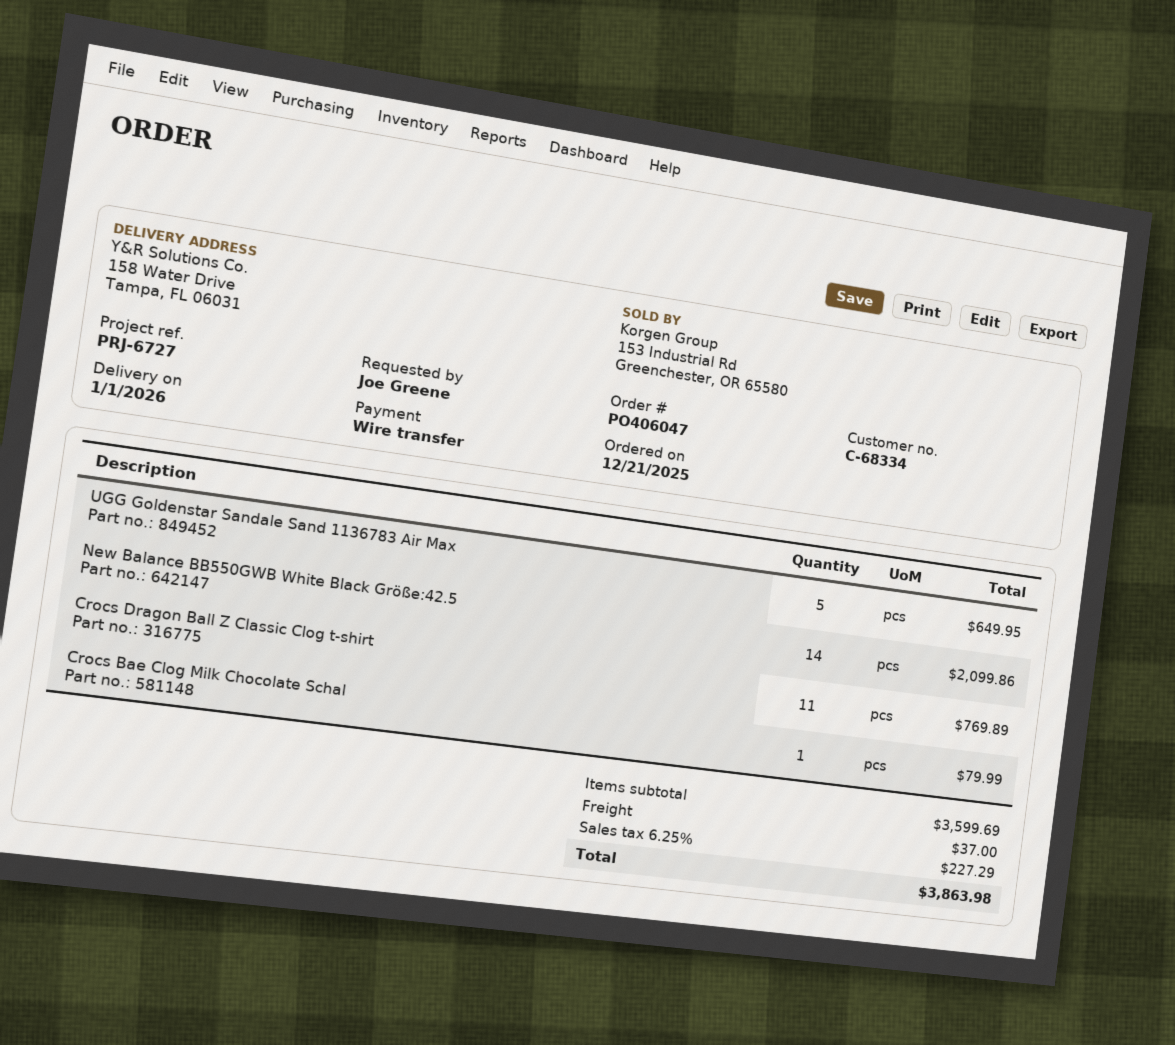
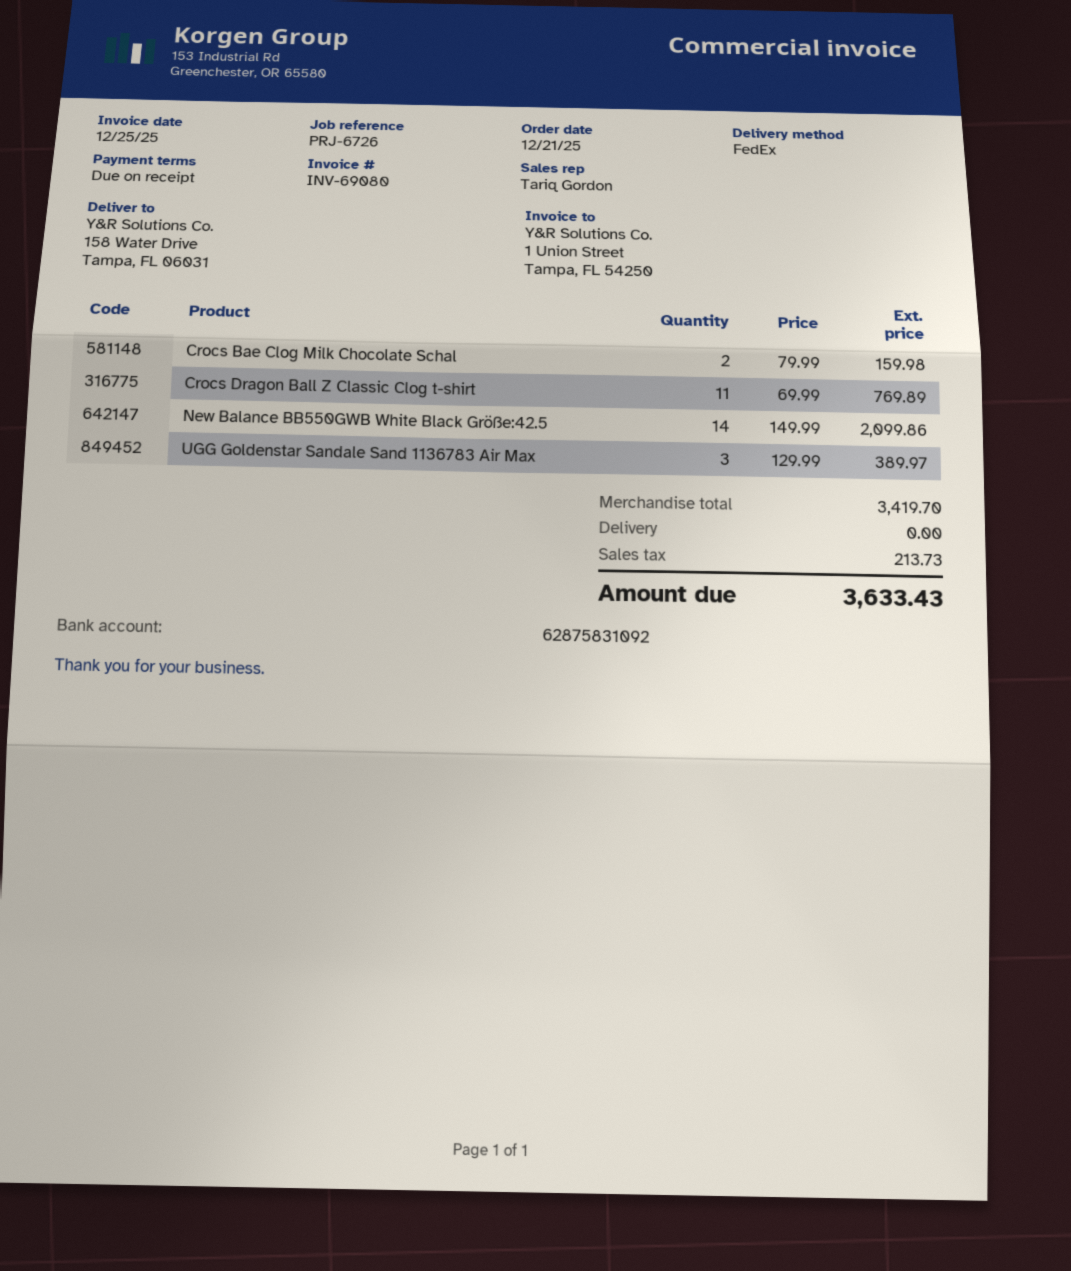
reference: PRJ-6727 -> PRJ-6726
UGG Goldenstar Sandale Sand 1136783 Air Max: 5 for 649.95 -> 3 for 389.97
Crocs Bae Clog Milk Chocolate Schal: 1 for 79.99 -> 2 for 159.98
subtotal: 3599.69 -> 3419.70
shipping: 37.00 -> 0.00
tax: 227.29 -> 213.73
total: 3863.98 -> 3633.43

